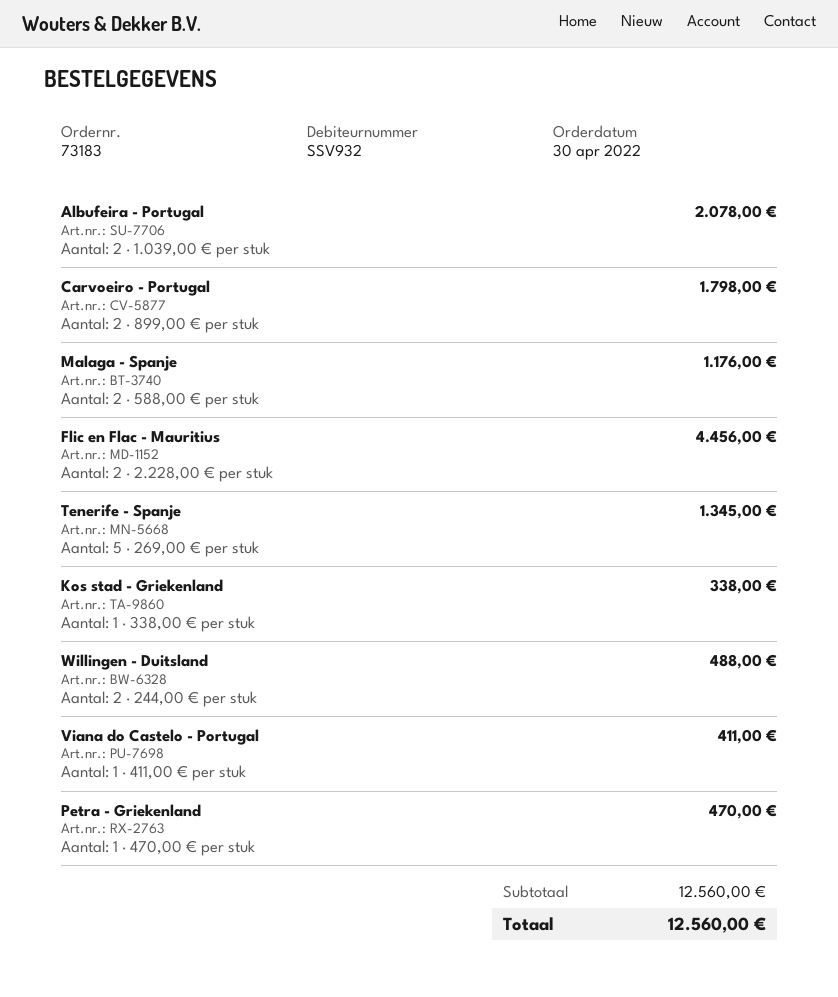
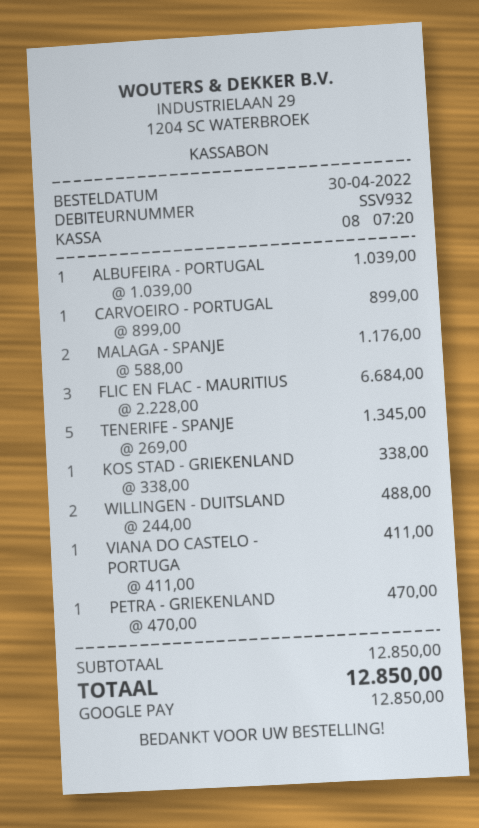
Albufeira - Portugal: 2 x 1039.00 = 2078.00 -> 1 x 1039.00 = 1039.00
Carvoeiro - Portugal: 2 x 899.00 = 1798.00 -> 1 x 899.00 = 899.00
Flic en Flac - Mauritius: 2 x 2228.00 = 4456.00 -> 3 x 2228.00 = 6684.00
subtotal: 12560.00 -> 12850.00
total: 12560.00 -> 12850.00

